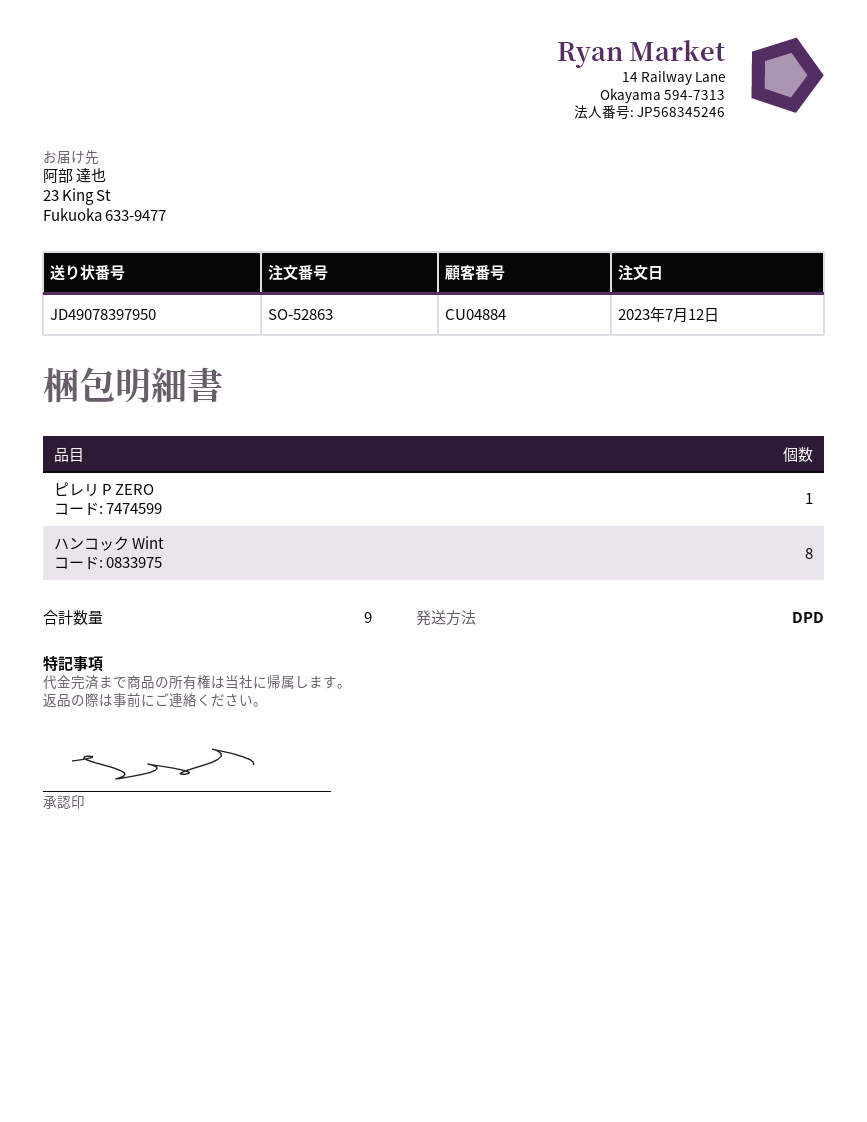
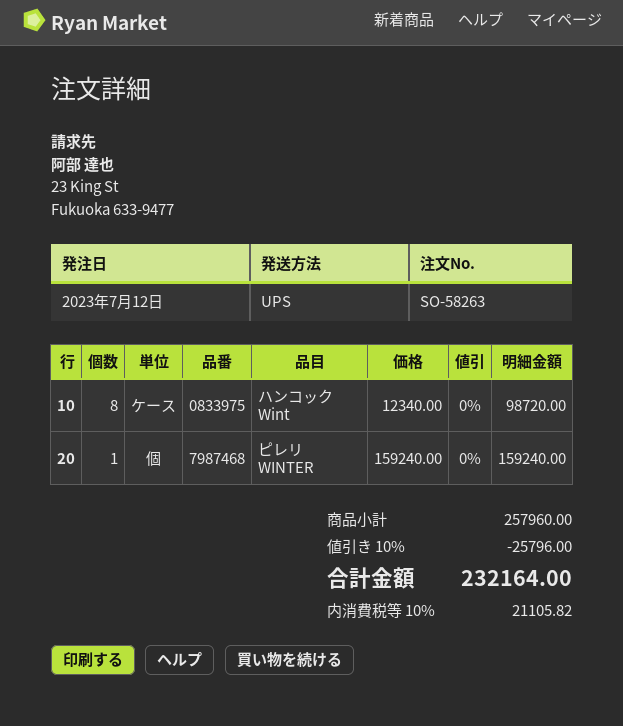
order number: SO-52863 -> SO-58263
shipping method: DPD -> UPS
ピレリ P ZERO: 1 -> none
ピレリ WINTER: none -> 1

